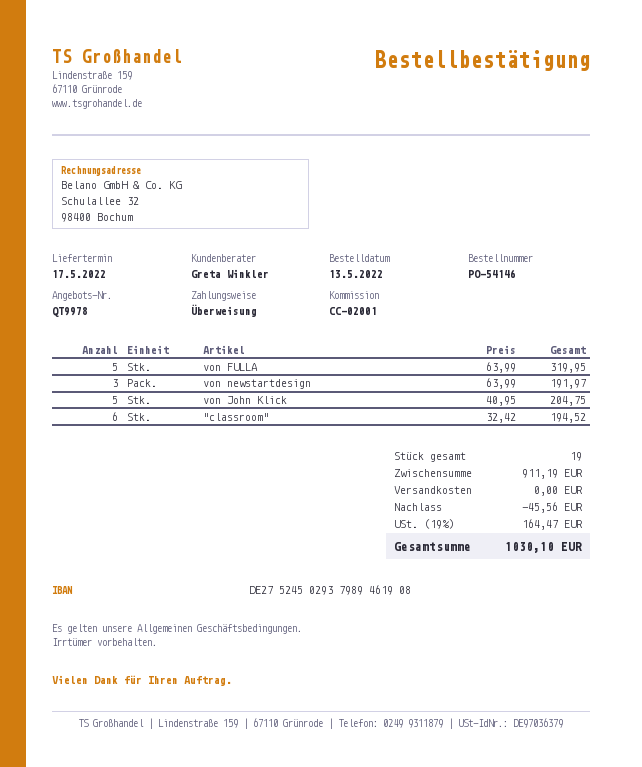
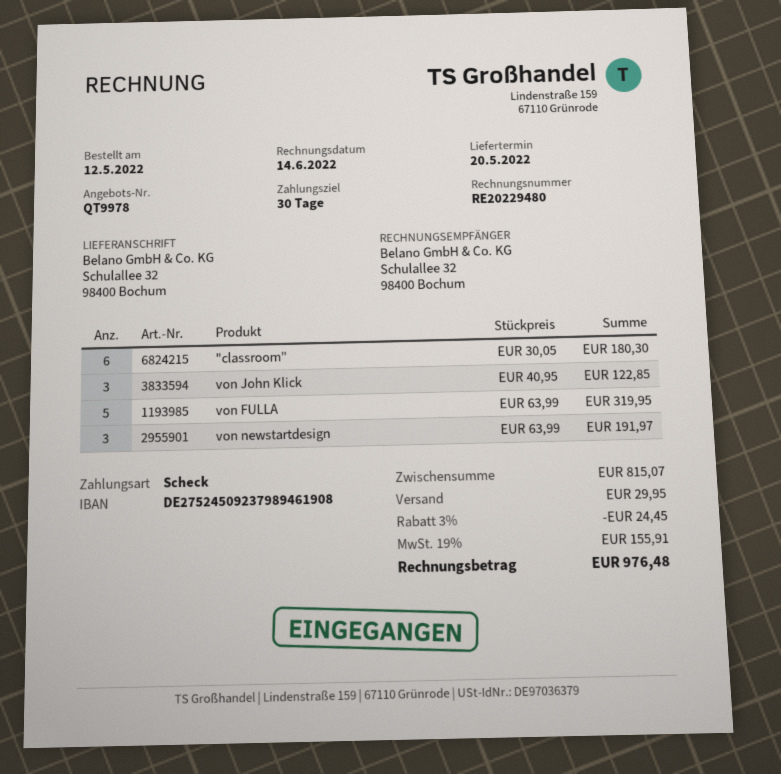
order date: 2022-05-13 -> 2022-05-12
delivery date: 2022-05-17 -> 2022-05-20
payment method: bank transfer -> cheque
bank account: DE27524502937989461908 -> DE27524509237989461908
von John Klick: 5 x 40.95 = 204.75 -> 3 x 40.95 = 122.85
"classroom": 6 x 32.42 = 194.52 -> 6 x 30.05 = 180.30
subtotal: 911.19 -> 815.07
discount: 45.56 -> 24.45
shipping: 0.00 -> 29.95
tax: 19% = 164.47 -> 19% = 155.91
total: 1030.10 -> 976.48

